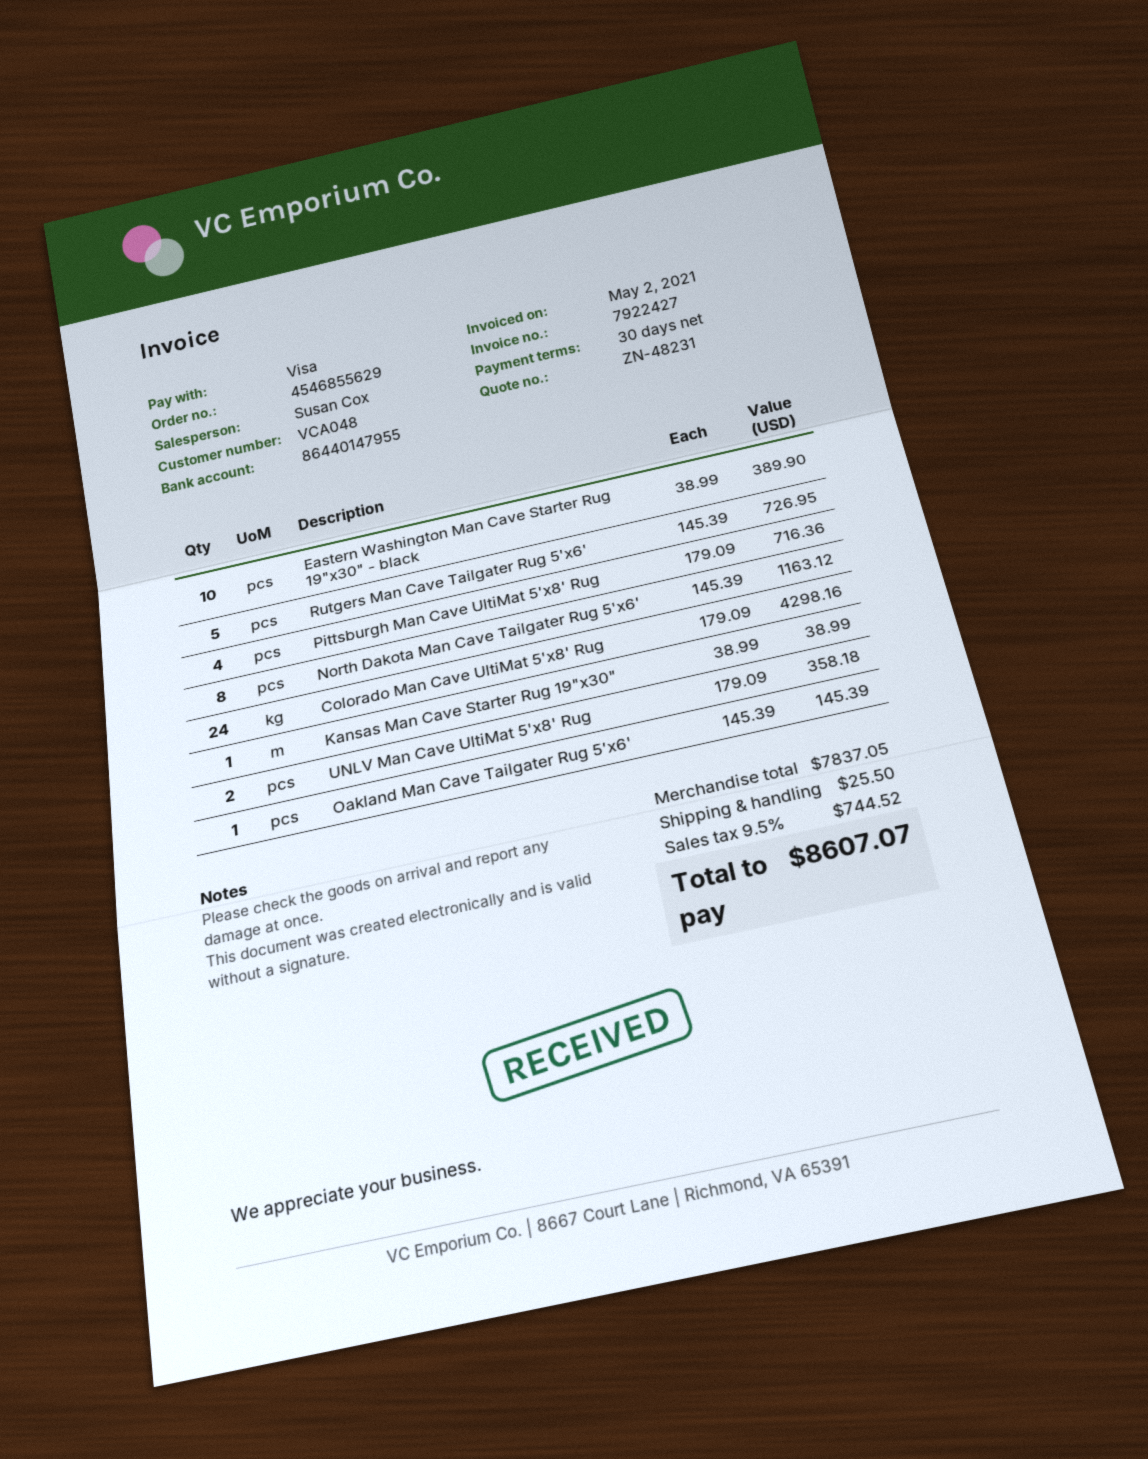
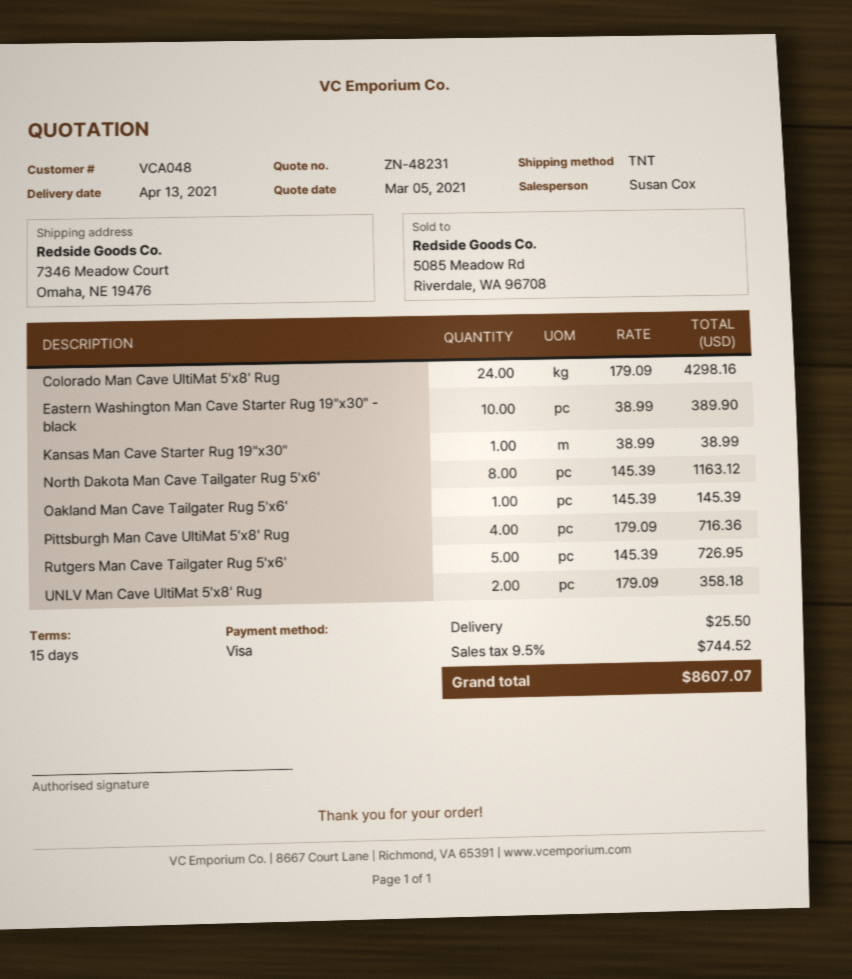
payment terms: 30 days -> 15 days

